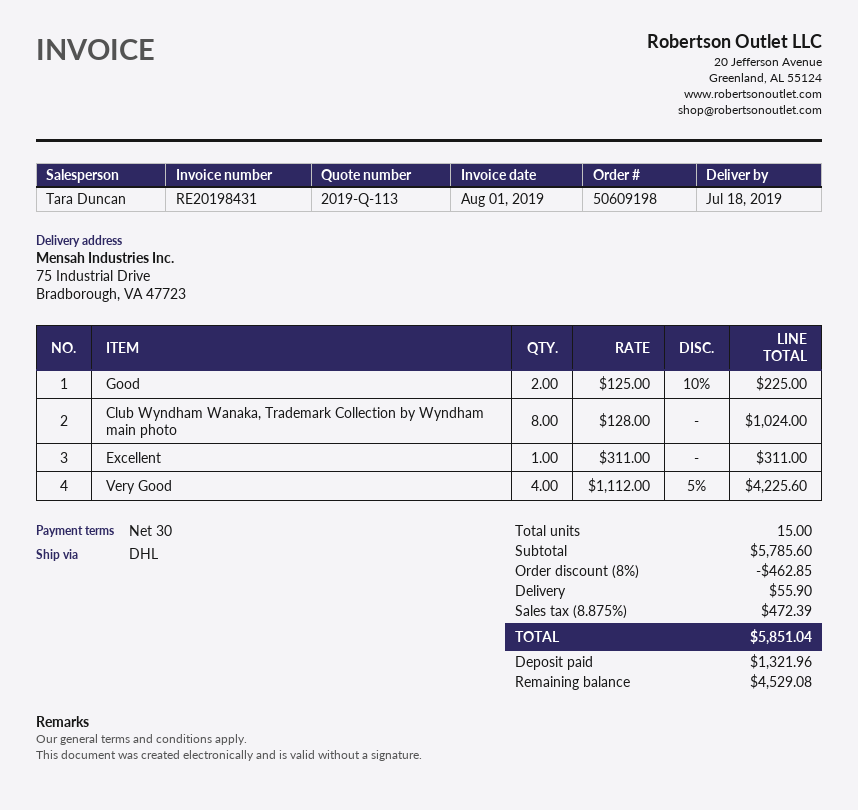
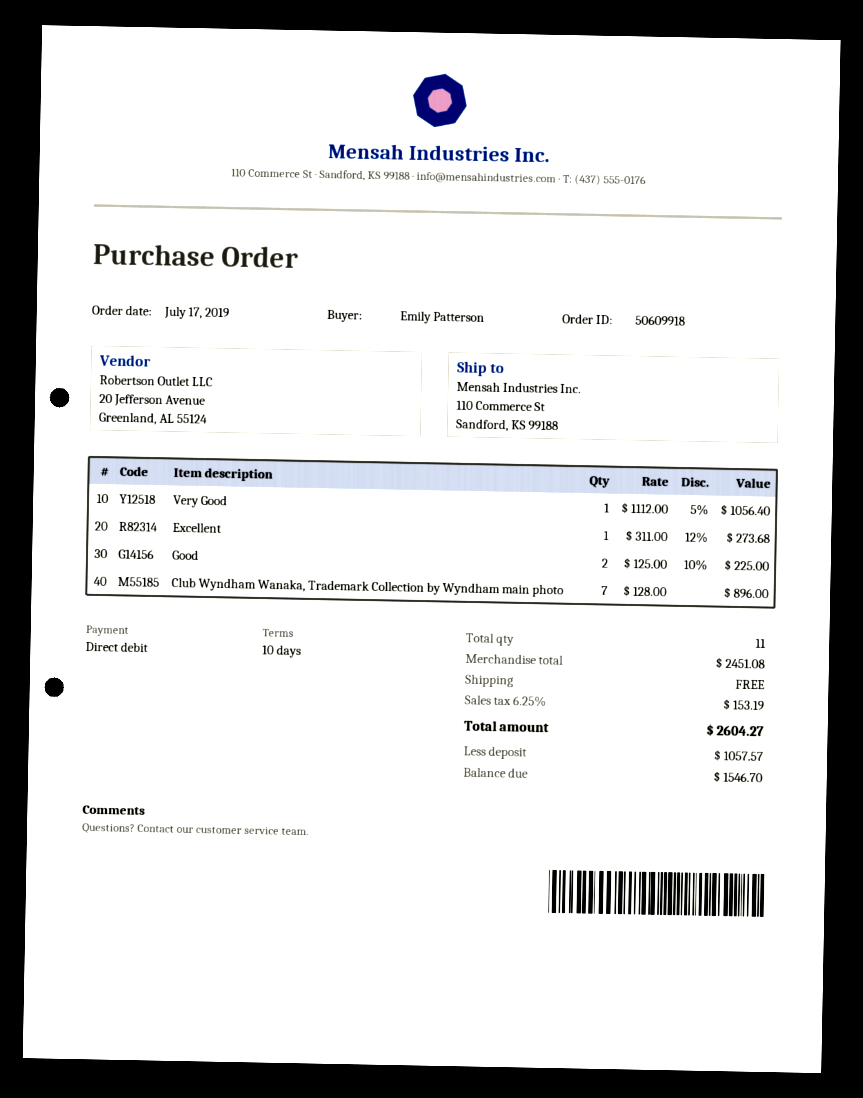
order number: 50609198 -> 50609918
payment terms: 30 days -> 10 days
ship to: 75 Industrial Drive, Bradborough, VA 47723 -> 110 Commerce St, Sandford, KS 99188
Club Wyndham Wanaka, Trademark Collection by Wyndham main photo: 8 x 128.00 = 1024.00 -> 7 x 128.00 = 896.00
Excellent: 1 x 311.00 = 311.00 -> 1 x 311.00 - 12% = 273.68
Very Good: 4 x 1112.00 - 5% = 4225.60 -> 1 x 1112.00 - 5% = 1056.40
total quantity: 15 -> 11
subtotal: 5785.60 -> 2451.08
discount: 8% = 462.85 -> none
shipping: 55.90 -> 0.00
tax: 8.875% = 472.39 -> 6.25% = 153.19
total: 5851.04 -> 2604.27
deposit: 1321.96 -> 1057.57
balance: 4529.08 -> 1546.70

